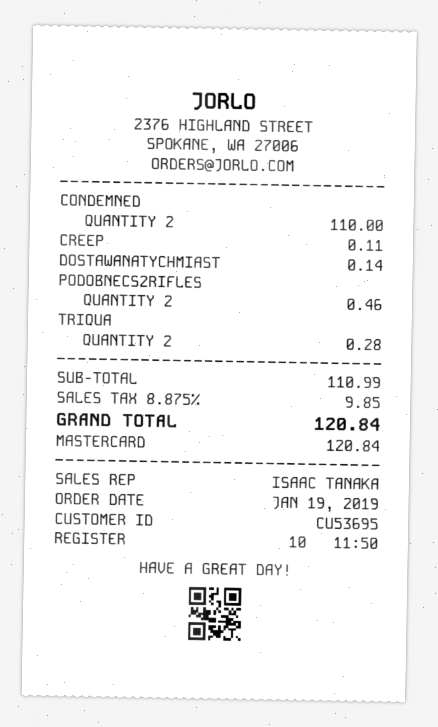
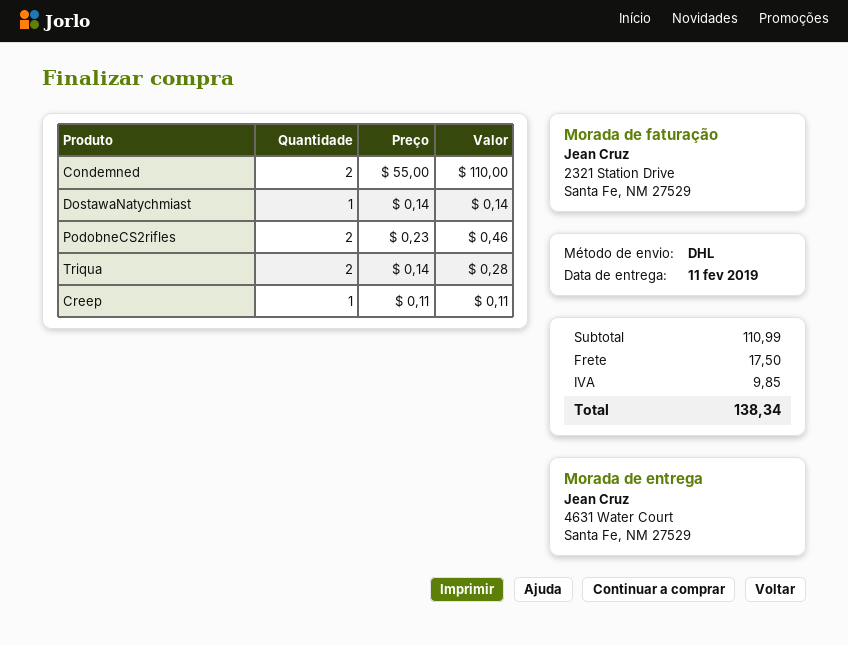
shipping: none -> 17.50
total: 120.84 -> 138.34

